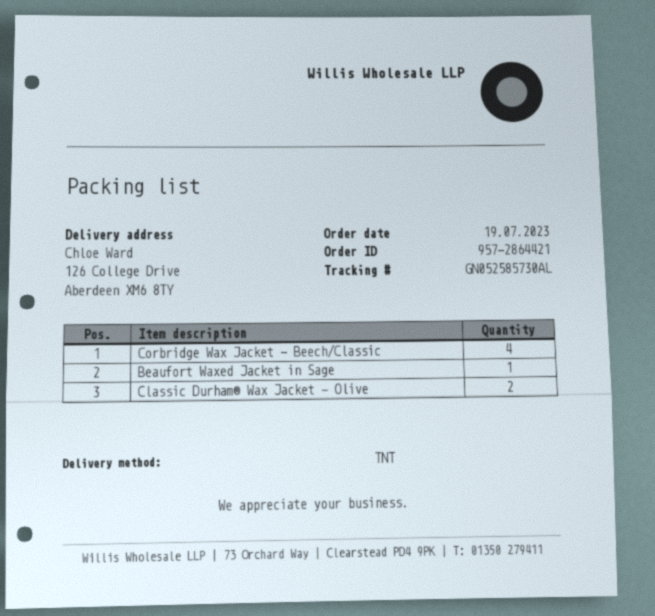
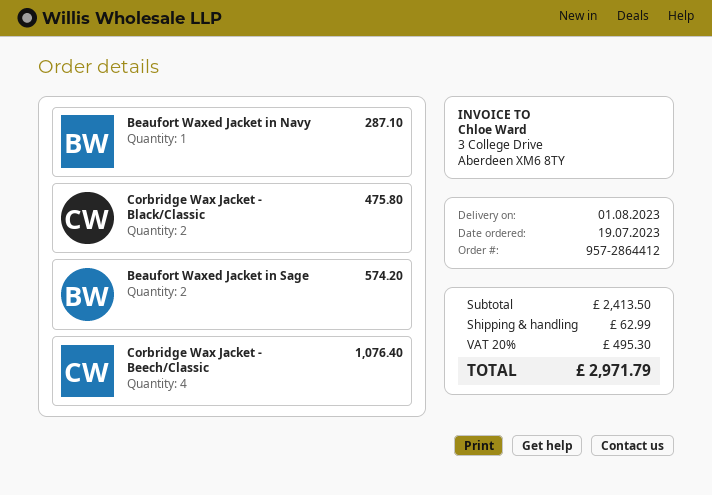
order number: 957-2864421 -> 957-2864412
Beaufort Waxed Jacket in Sage: 1 -> 2
Classic Durham® Wax Jacket - Olive: 2 -> none
Beaufort Waxed Jacket in Navy: none -> 1
Corbridge Wax Jacket - Black/Classic: none -> 2

